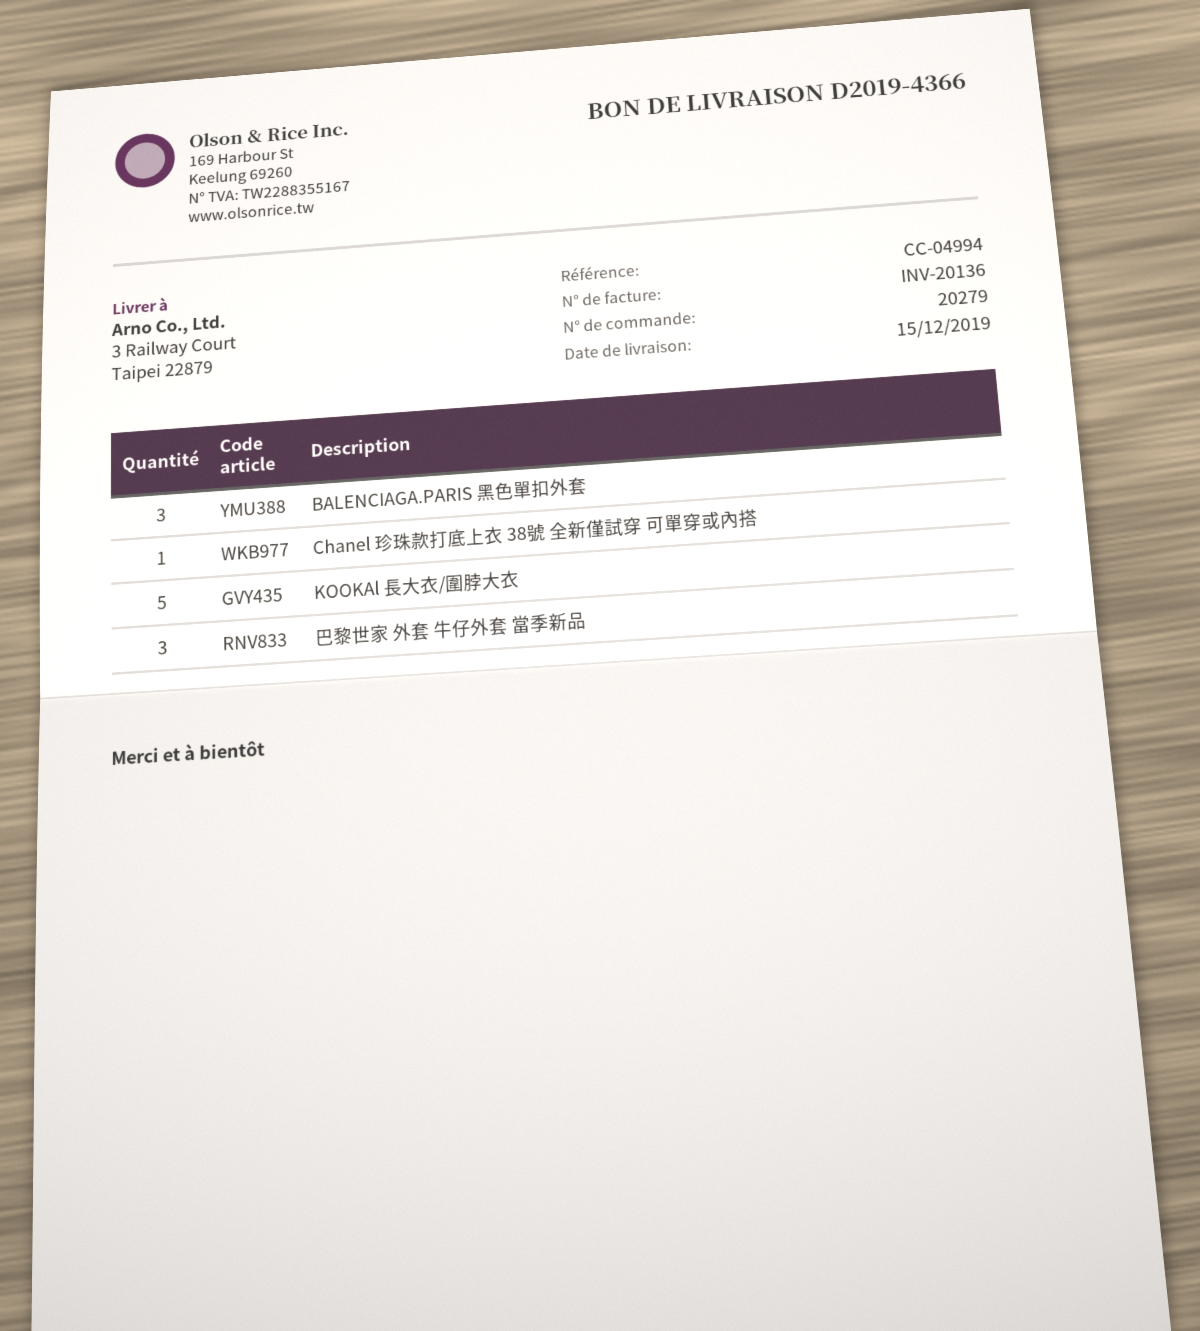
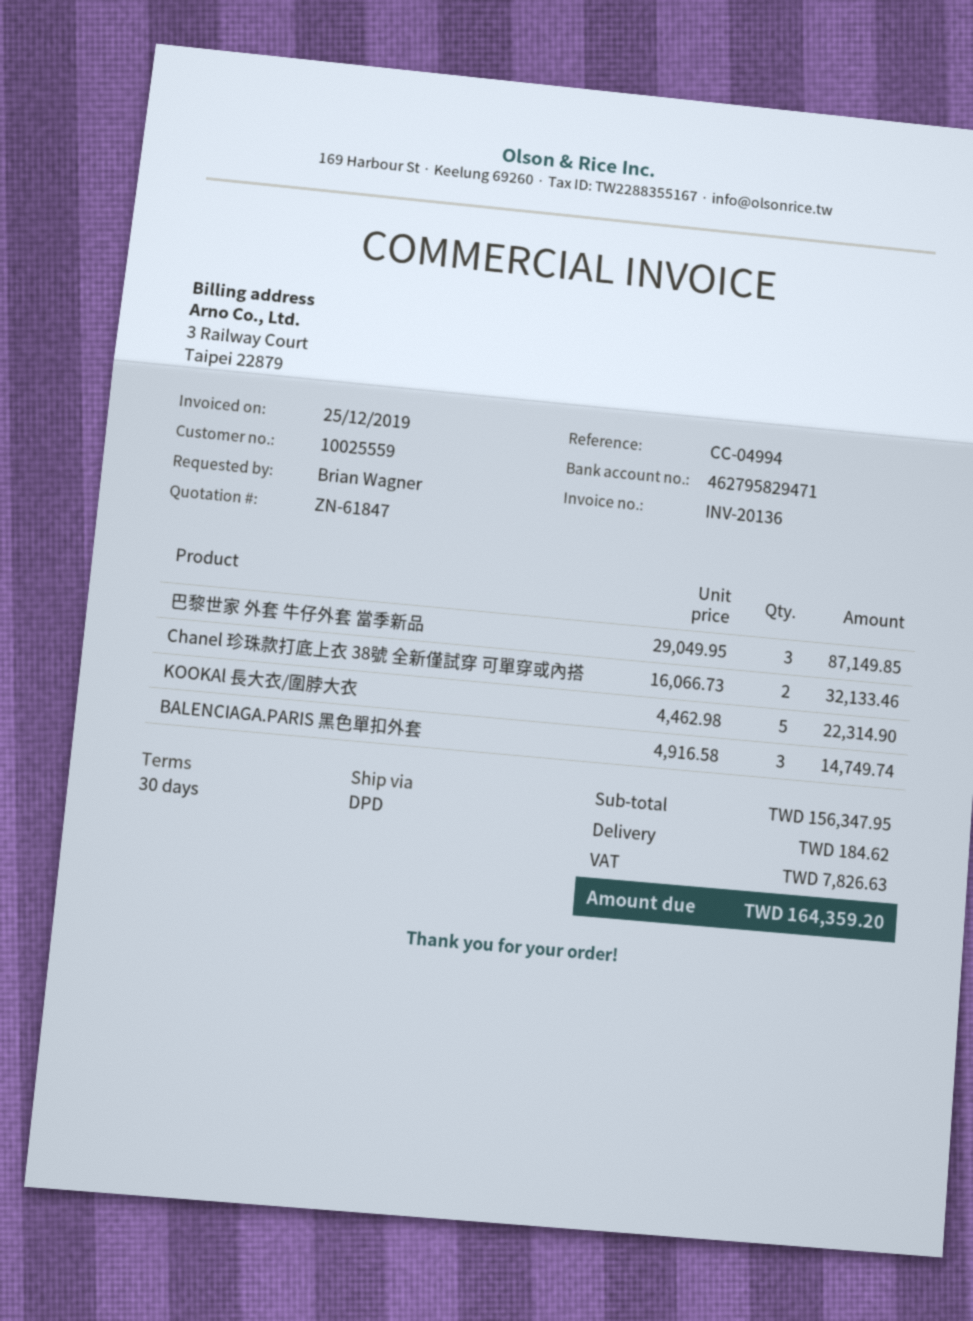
Chanel 珍珠款打底上衣 38號 全新僅試穿 可單穿或內搭: 1 -> 2

